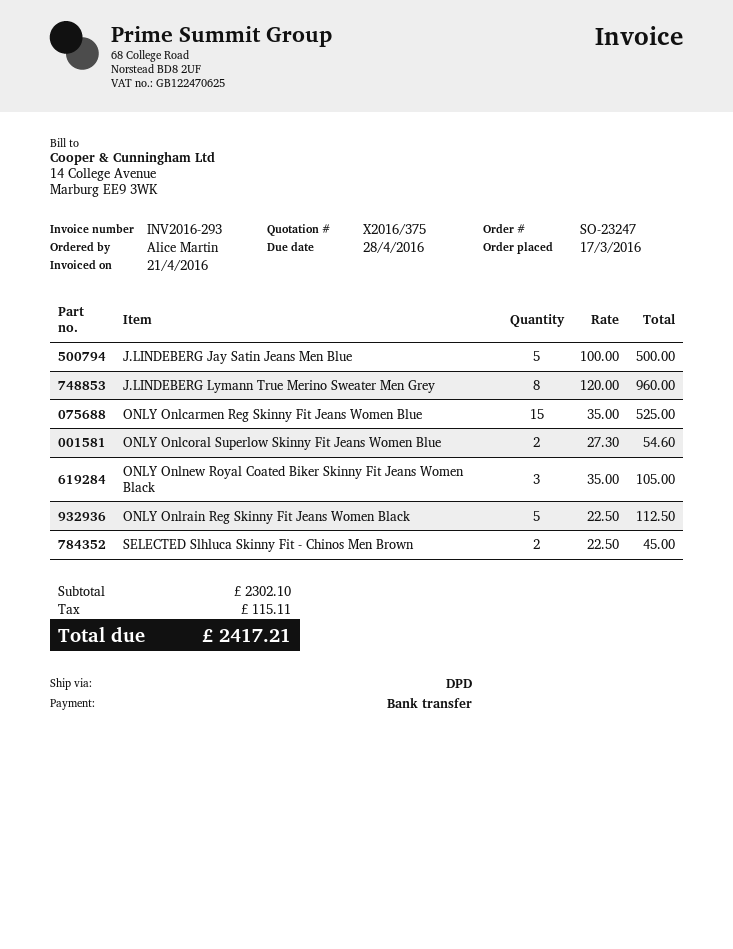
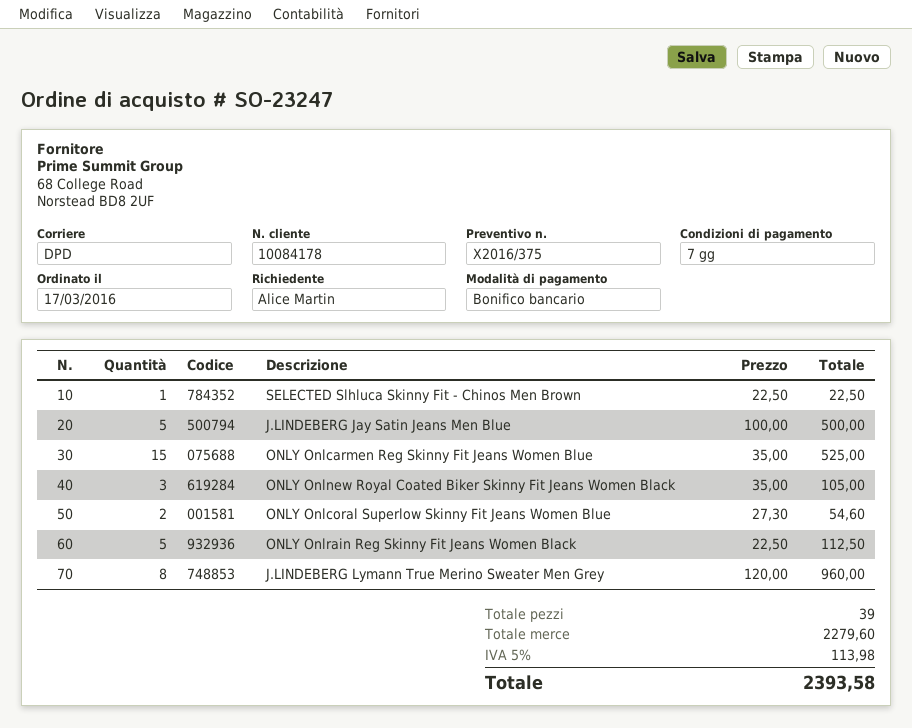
SELECTED Slhluca Skinny Fit - Chinos Men Brown: 2 x 22.50 = 45.00 -> 1 x 22.50 = 22.50
subtotal: 2302.10 -> 2279.60
tax: 115.11 -> 113.98
total: 2417.21 -> 2393.58

